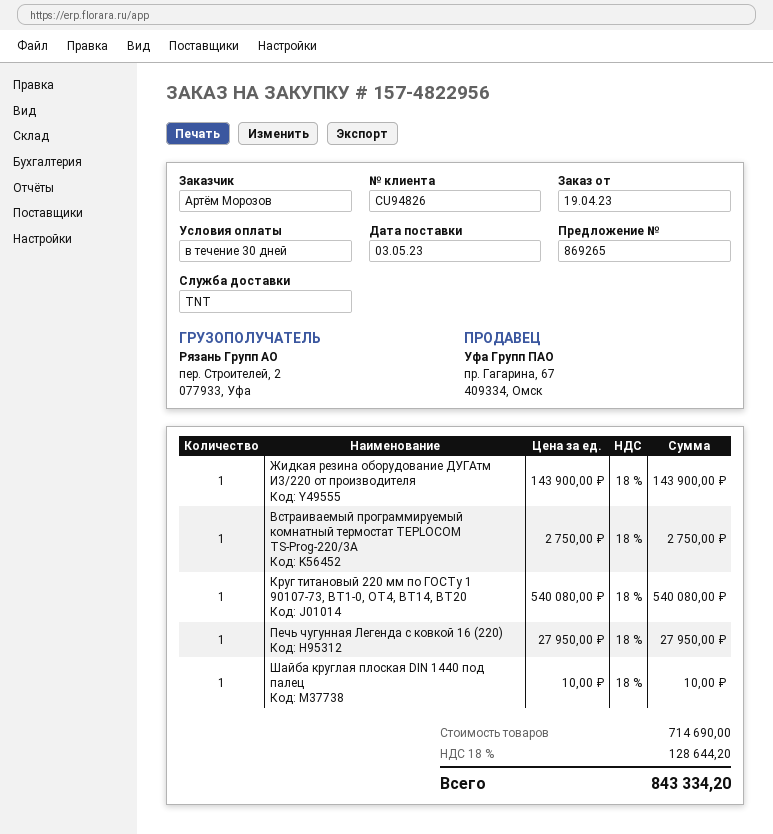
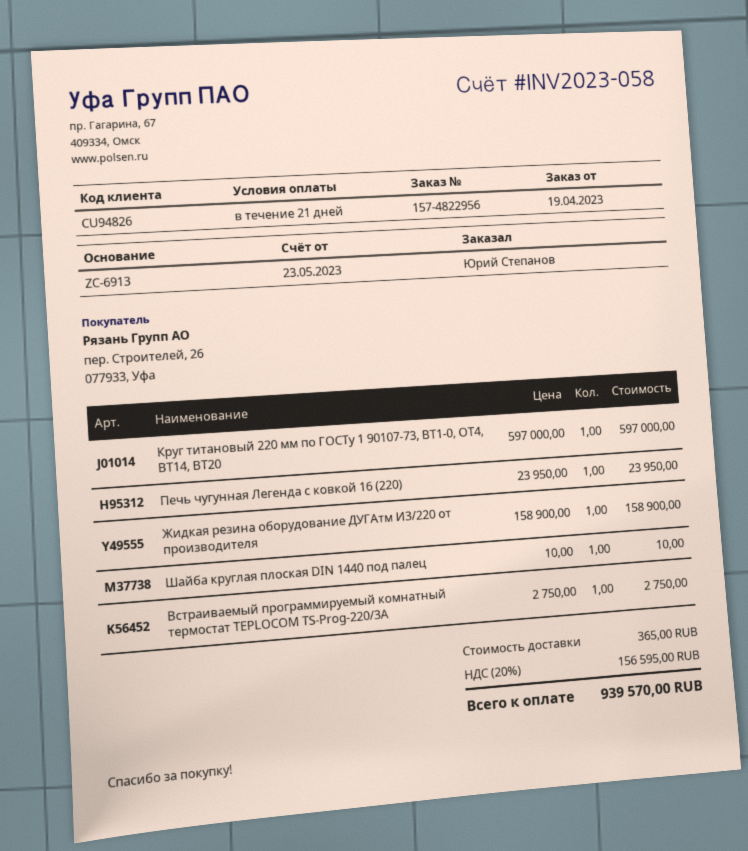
payment terms: 30 days -> 21 days
ordered by: Артём Морозов -> Юрий Степанов
Жидкая резина оборудование ДУГАтм И3/220 от производителя: 1 x 143900.00 = 143900.00 -> 1 x 158900.00 = 158900.00
Круг титановый 220 мм по ГОСТу 1 90107-73, ВТ1-0, ОТ4, ВТ14, ВТ20: 1 x 540080.00 = 540080.00 -> 1 x 597000.00 = 597000.00
Печь чугунная Легенда с ковкой 16 (220): 1 x 27950.00 = 27950.00 -> 1 x 23950.00 = 23950.00
shipping: none -> 365.00
tax: 18% = 128644.20 -> 20% = 156595.00
total: 843334.20 -> 939570.00

